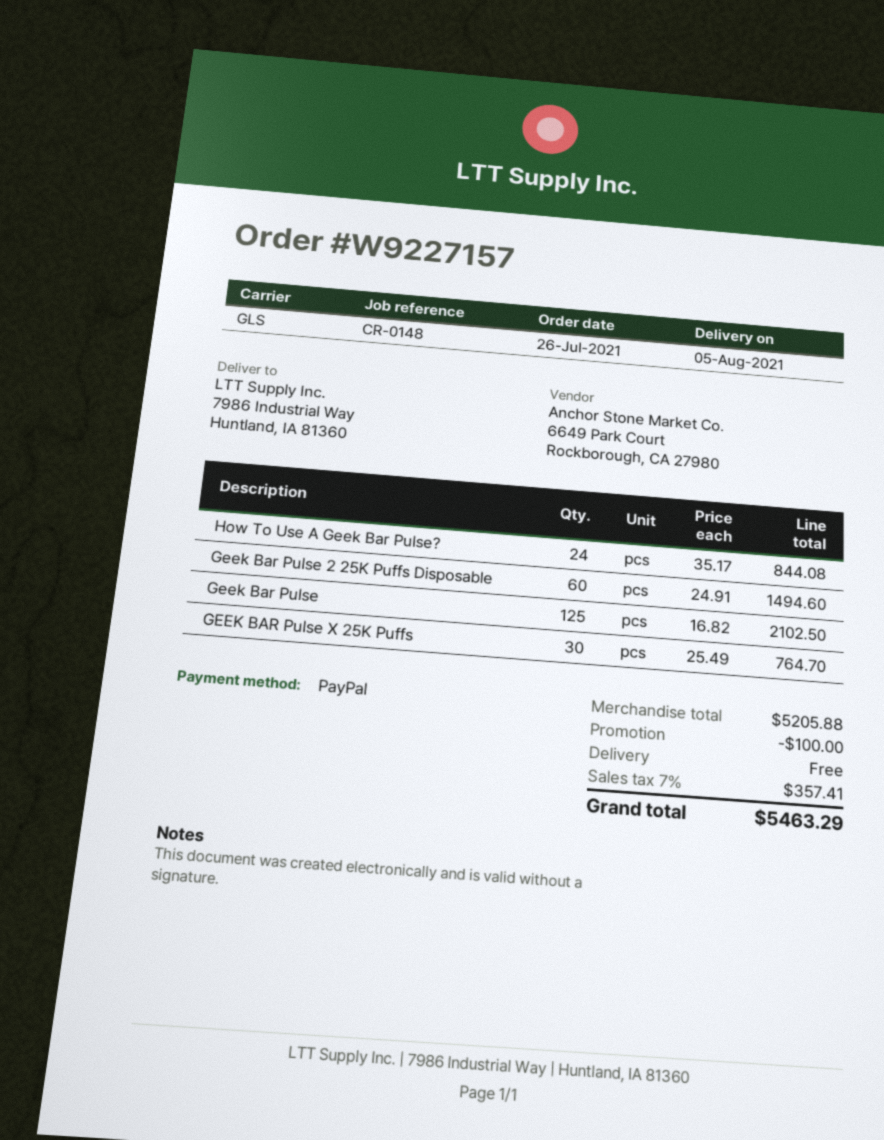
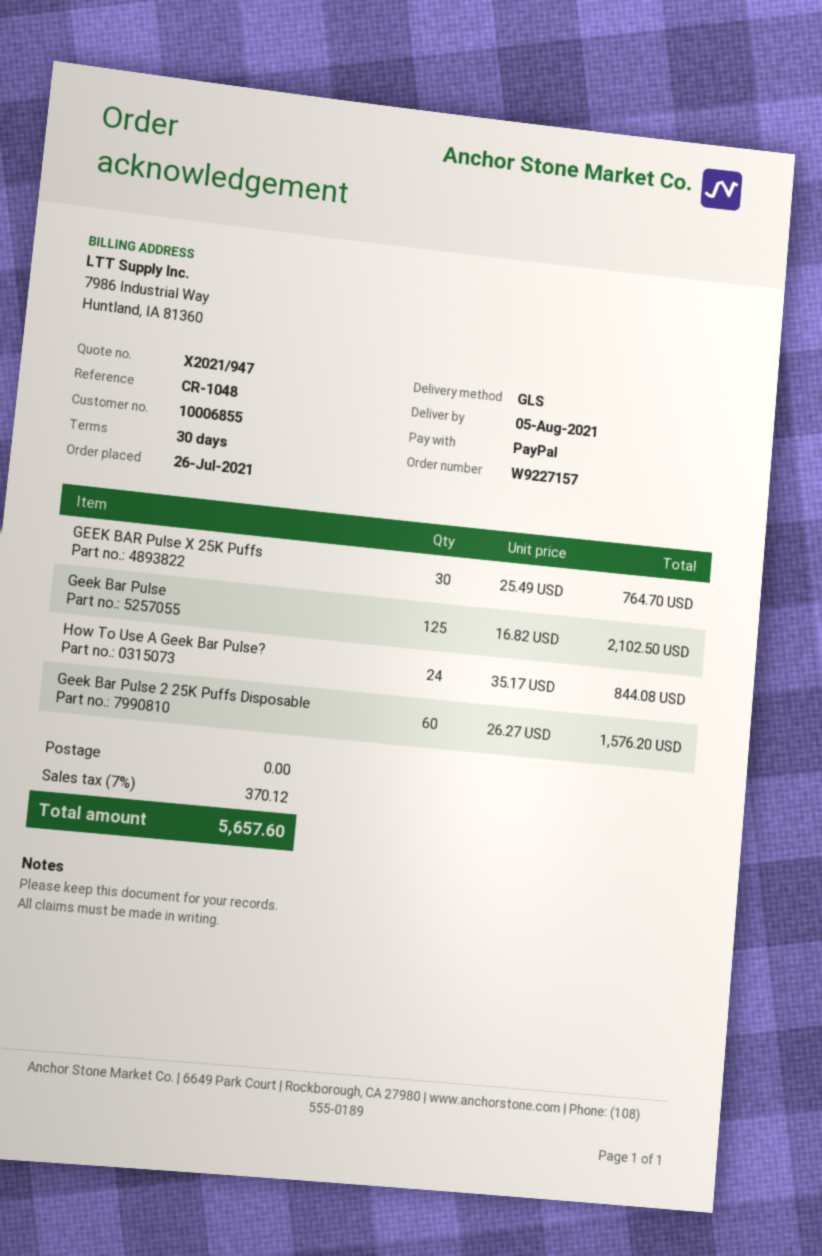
reference: CR-0148 -> CR-1048
Geek Bar Pulse 2 25K Puffs Disposable: 60 x 24.91 = 1494.60 -> 60 x 26.27 = 1576.20
discount: 100.00 -> none
tax: 7% = 357.41 -> 7% = 370.12
total: 5463.29 -> 5657.60

